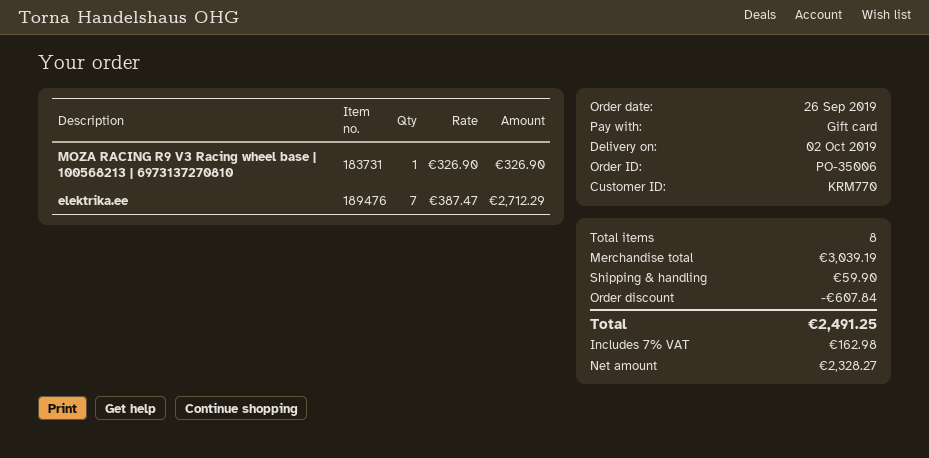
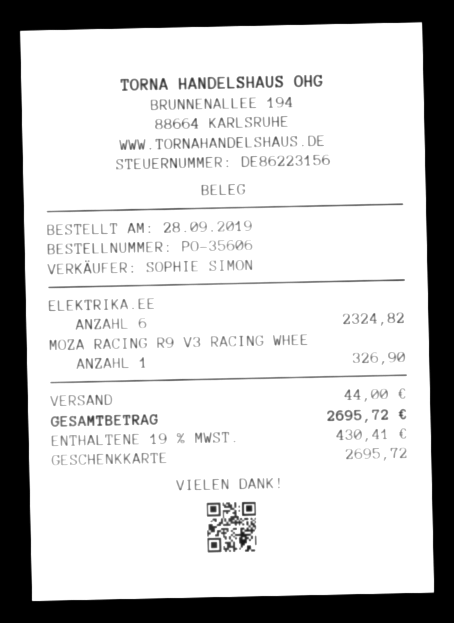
order number: PO-35006 -> PO-35606
order date: 2019-09-26 -> 2019-09-28
elektrika.ee: 7 for 2712.29 -> 6 for 2324.82
discount: 607.84 -> none
shipping: 59.90 -> 44.00
tax: 7% = 162.98 -> 19% = 430.41
total: 2491.25 -> 2695.72

